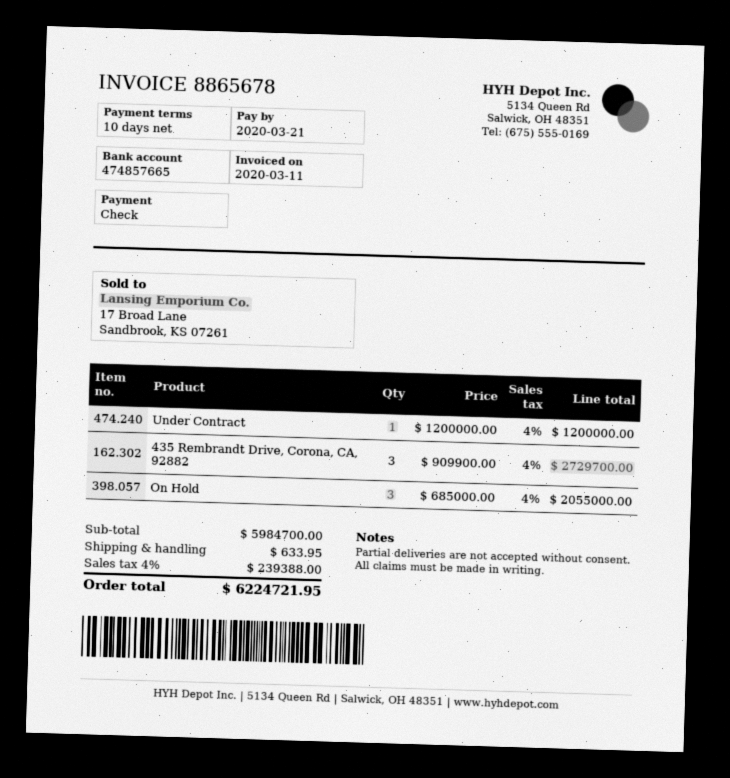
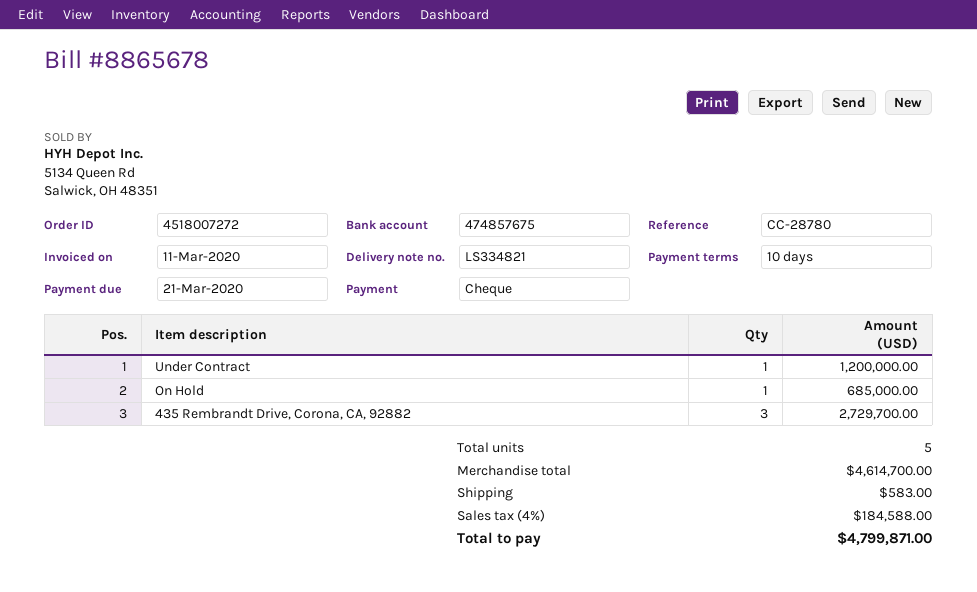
bank account: 474857665 -> 474857675
On Hold: 3 for 2055000.00 -> 1 for 685000.00
subtotal: 5984700.00 -> 4614700.00
shipping: 633.95 -> 583.00
tax: 4% = 239388.00 -> 4% = 184588.00
total: 6224721.95 -> 4799871.00

